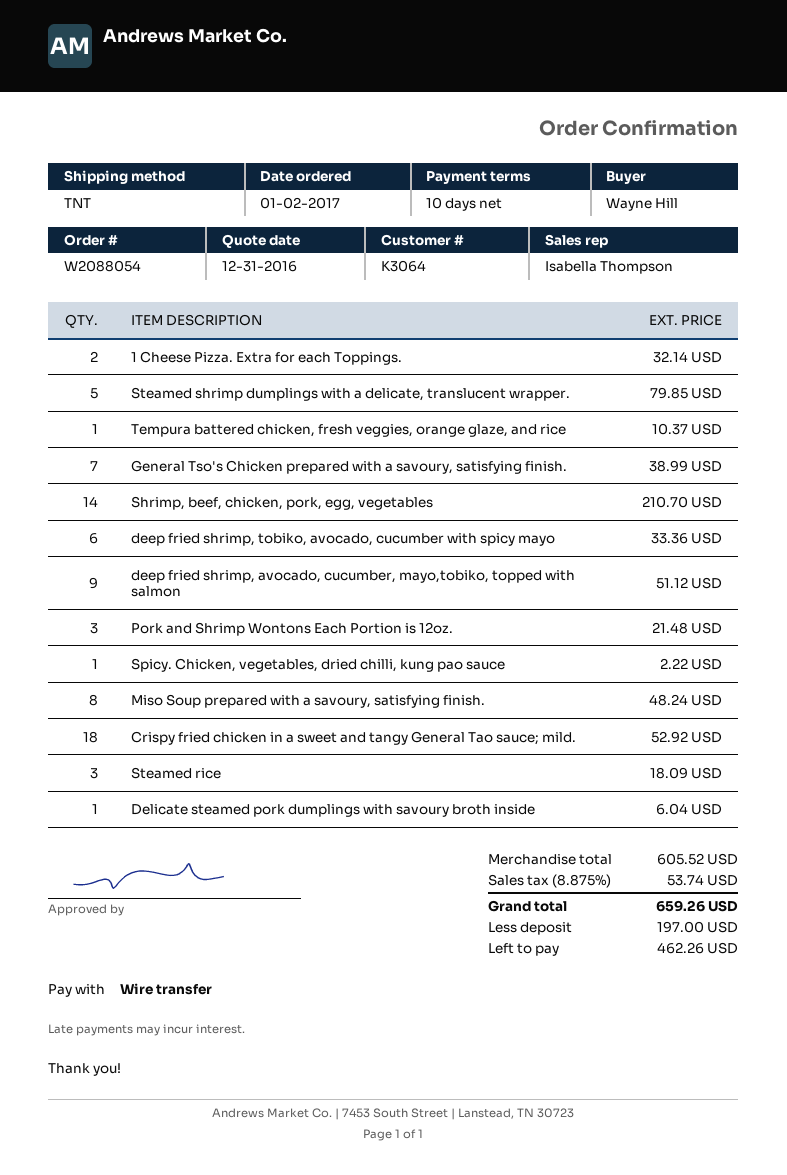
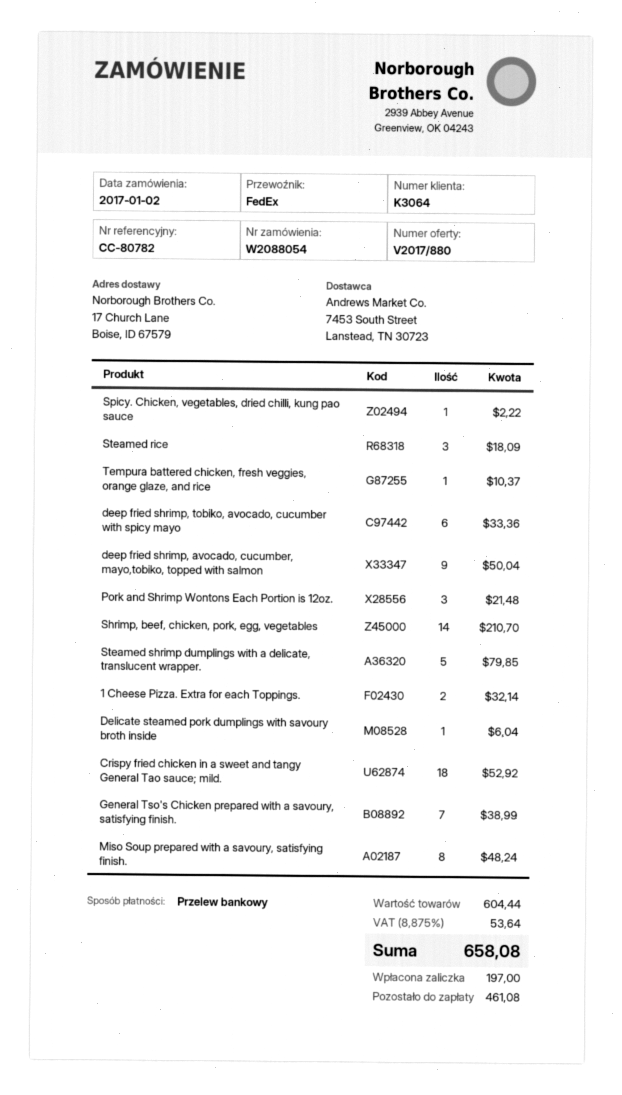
shipping method: TNT -> FedEx
deep fried shrimp, avocado, cucumber, mayo,tobiko, topped with salmon: 9 for 51.12 -> 9 for 50.04
subtotal: 605.52 -> 604.44
tax: 8.875% = 53.74 -> 8.875% = 53.64
total: 659.26 -> 658.08
balance: 462.26 -> 461.08

